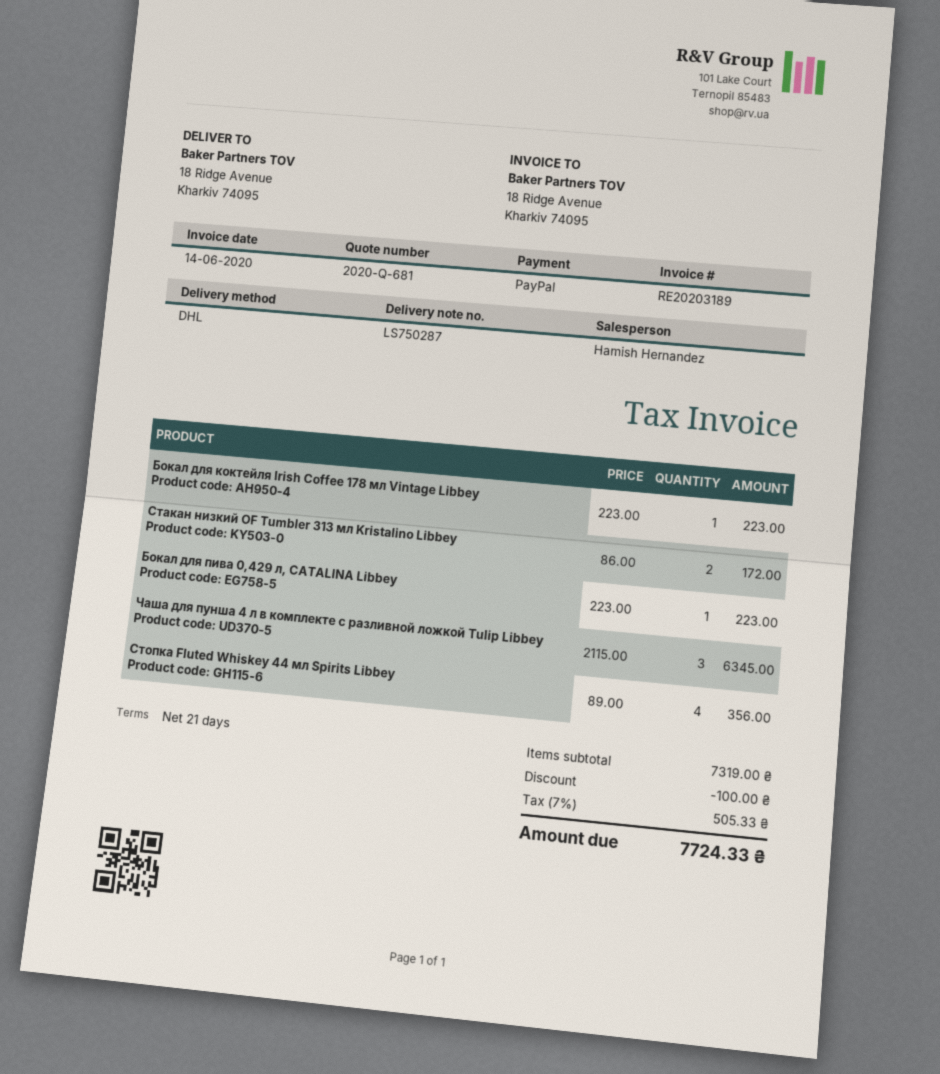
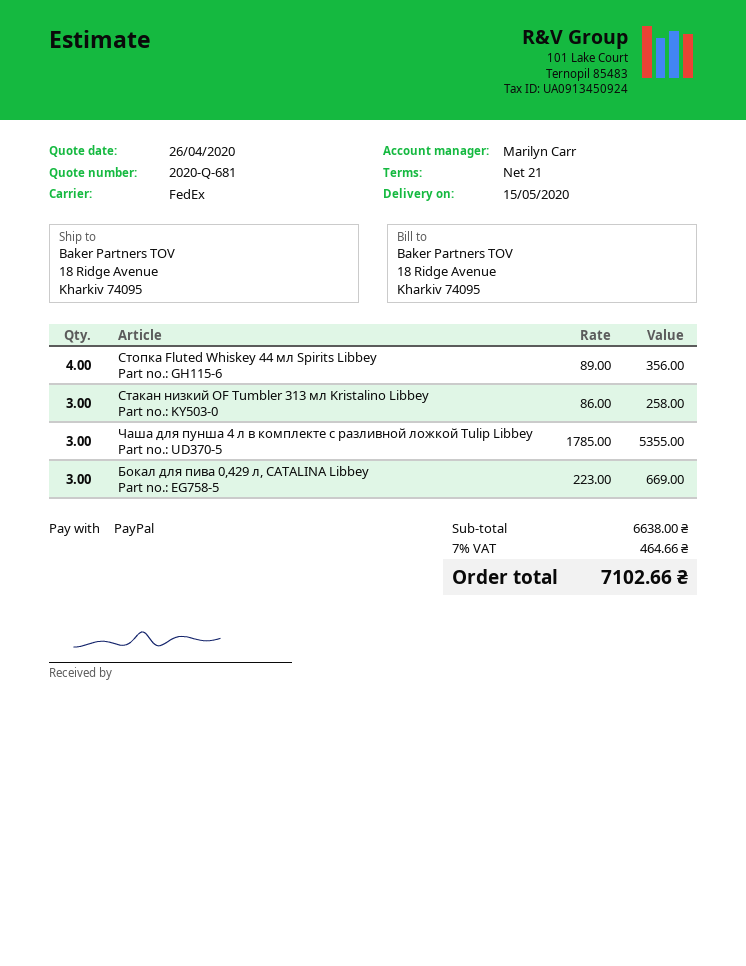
sales rep: Hamish Hernandez -> Marilyn Carr
shipping method: DHL -> FedEx
Бокал для коктейля Irish Coffee 178 мл Vintage Libbey: 1 x 223.00 = 223.00 -> none
Стакан низкий OF Tumbler 313 мл Kristalino Libbey: 2 x 86.00 = 172.00 -> 3 x 86.00 = 258.00
Бокал для пива 0,429 л, CATALINA Libbey: 1 x 223.00 = 223.00 -> 3 x 223.00 = 669.00
Чаша для пунша 4 л в комплекте с разливной ложкой Tulip Libbey: 3 x 2115.00 = 6345.00 -> 3 x 1785.00 = 5355.00
subtotal: 7319.00 -> 6638.00
discount: 100.00 -> none
tax: 7% = 505.33 -> 7% = 464.66
total: 7724.33 -> 7102.66

